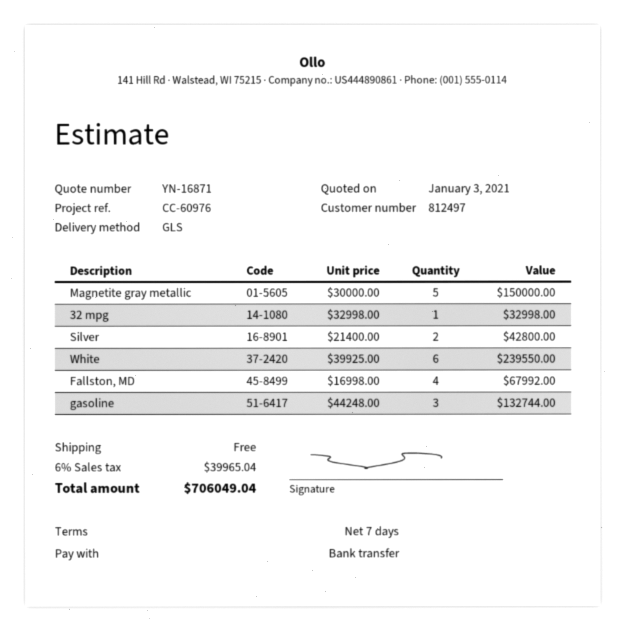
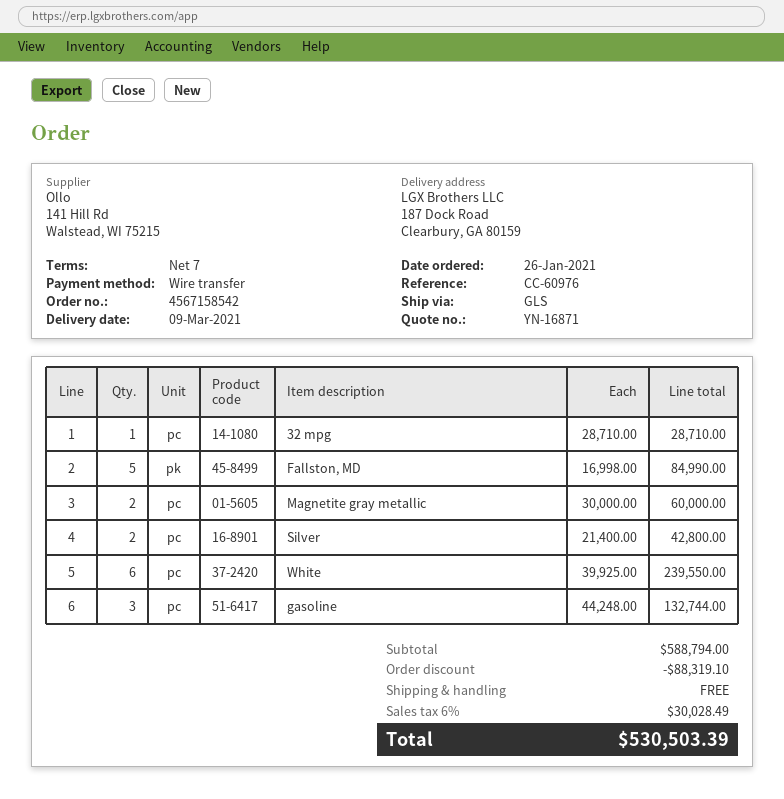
Magnetite gray metallic: 5 x 30000.00 = 150000.00 -> 2 x 30000.00 = 60000.00
32 mpg: 1 x 32998.00 = 32998.00 -> 1 x 28710.00 = 28710.00
Fallston, MD: 4 x 16998.00 = 67992.00 -> 5 x 16998.00 = 84990.00
discount: none -> 88319.10
tax: 6% = 39965.04 -> 6% = 30028.49
total: 706049.04 -> 530503.39

